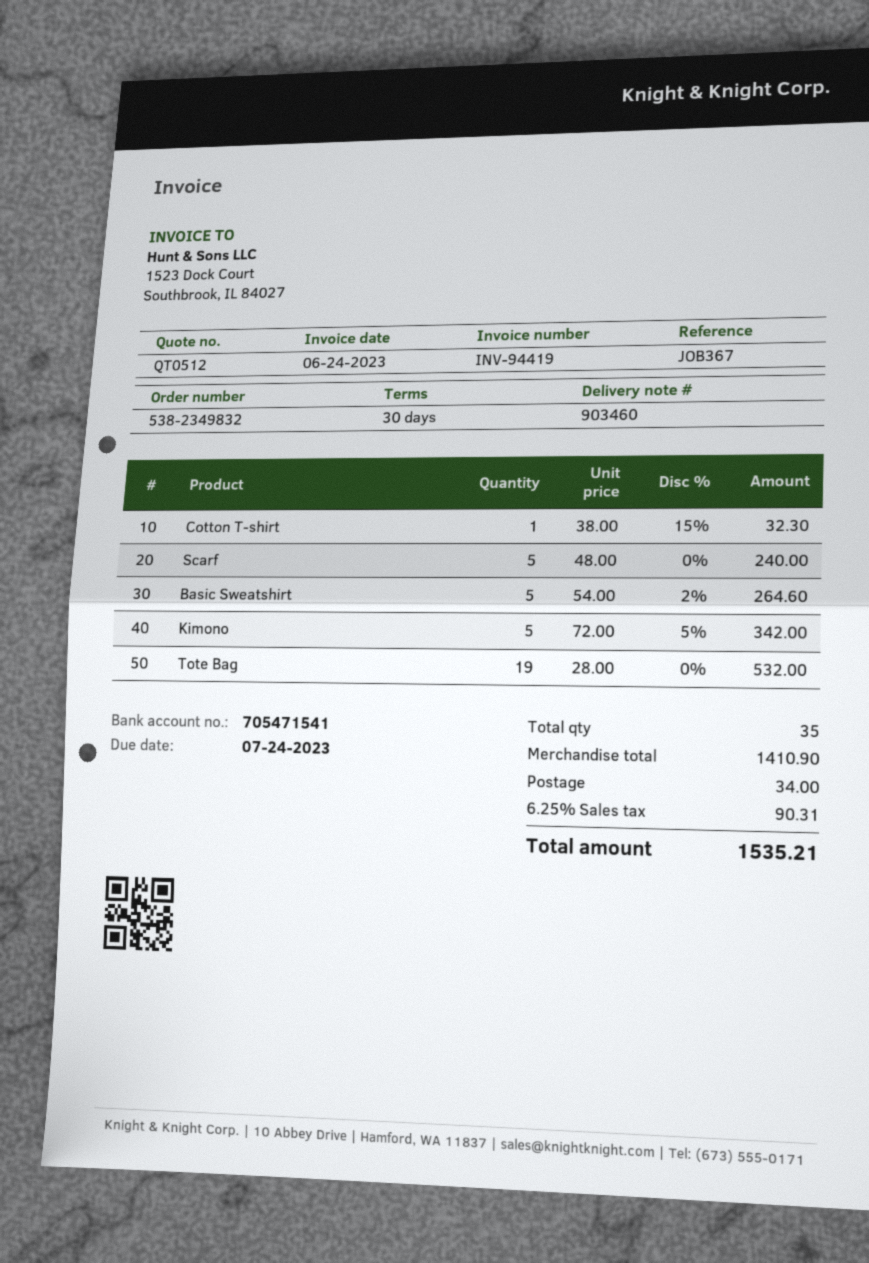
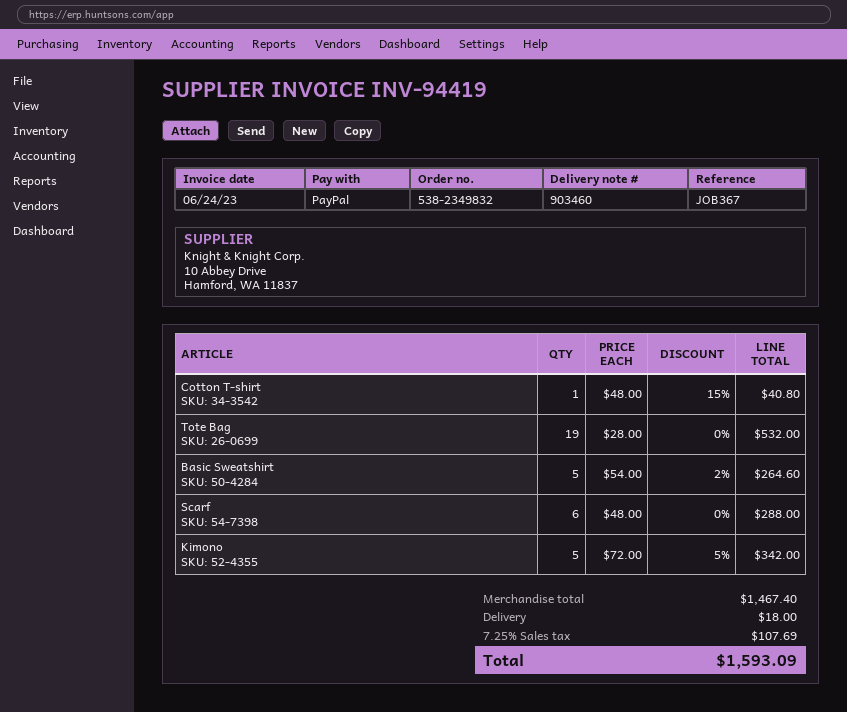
Cotton T-shirt: 1 x 38.00 - 15% = 32.30 -> 1 x 48.00 - 15% = 40.80
Scarf: 5 x 48.00 = 240.00 -> 6 x 48.00 = 288.00
subtotal: 1410.90 -> 1467.40
shipping: 34.00 -> 18.00
tax: 6.25% = 90.31 -> 7.25% = 107.69
total: 1535.21 -> 1593.09

